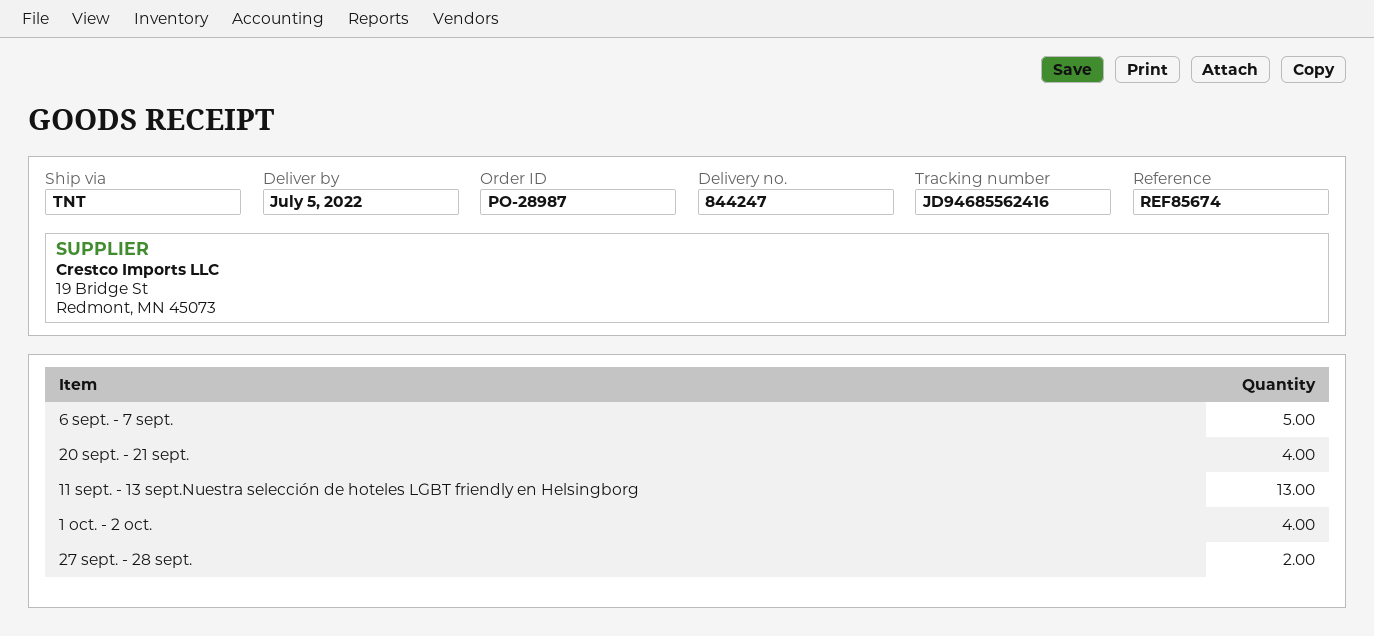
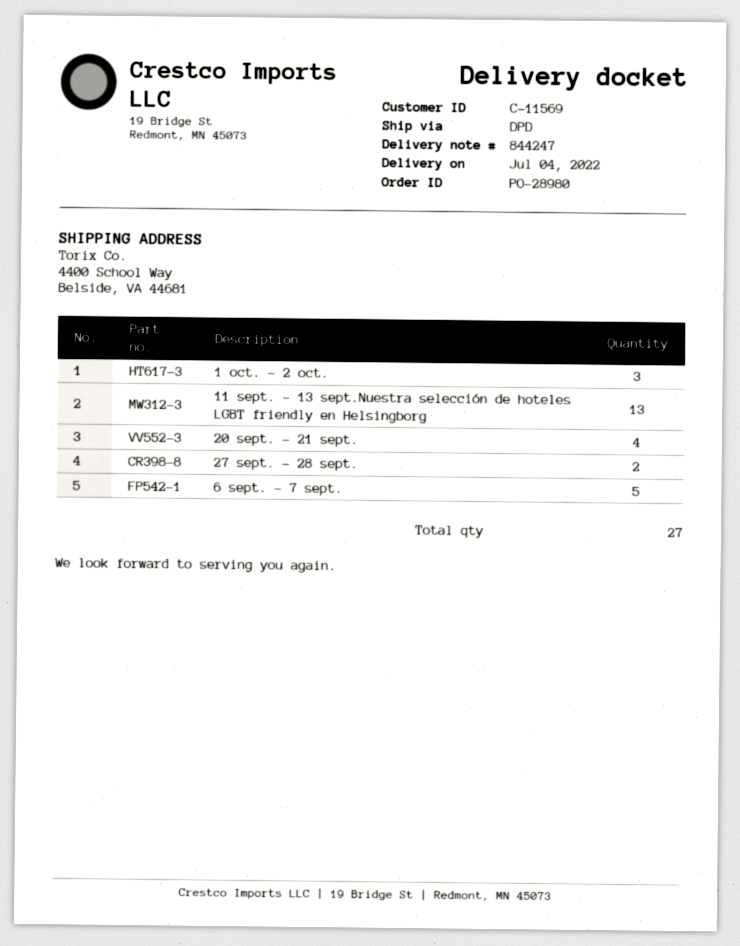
order number: PO-28987 -> PO-28980
delivery date: 2022-07-05 -> 2022-07-04
shipping method: TNT -> DPD
1 oct. - 2 oct.: 4 -> 3

